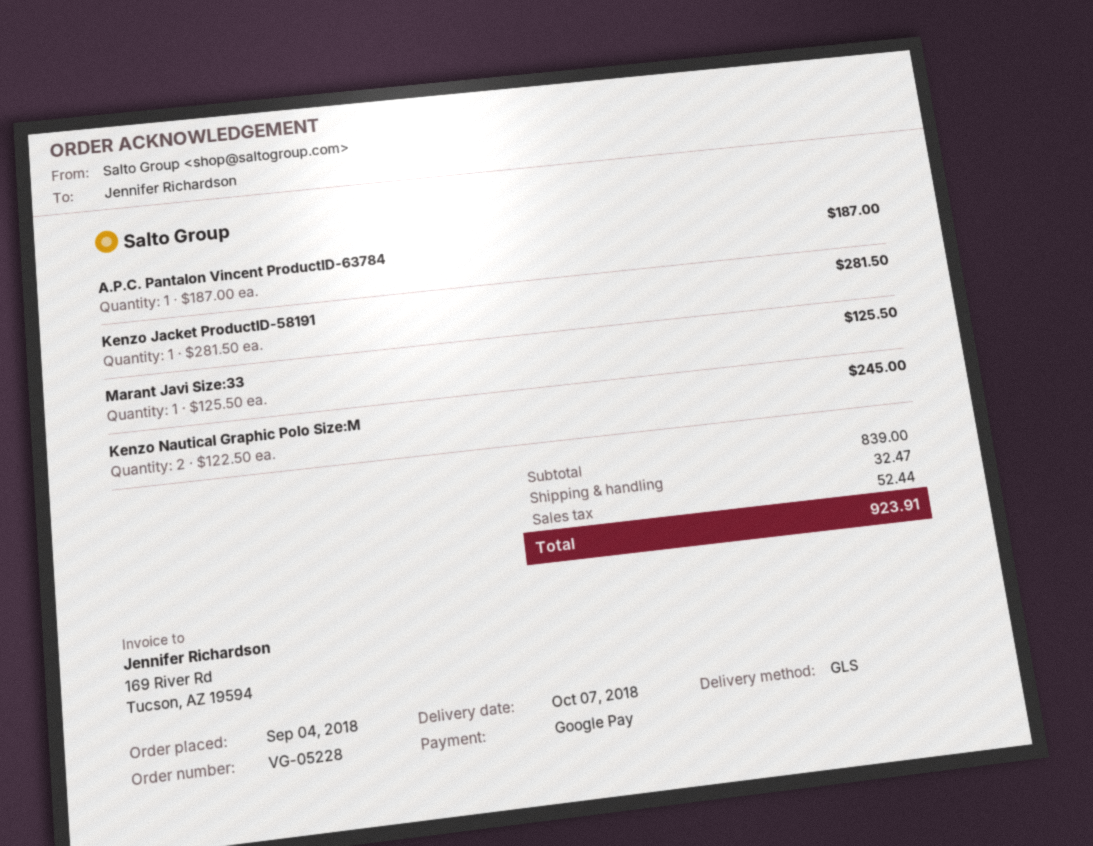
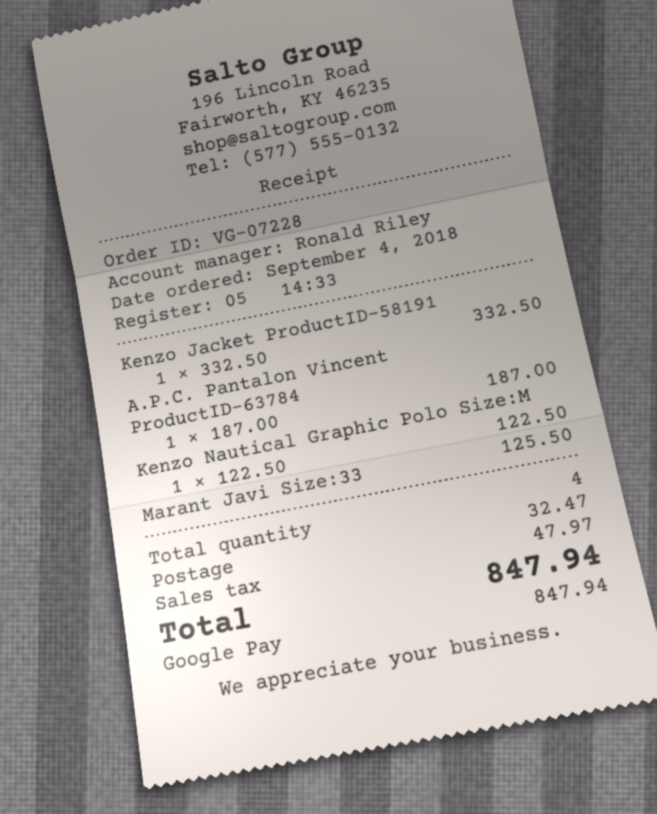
order number: VG-05228 -> VG-07228
Kenzo Jacket ProductID-58191: 1 x 281.50 = 281.50 -> 1 x 332.50 = 332.50
Kenzo Nautical Graphic Polo Size:M: 2 x 122.50 = 245.00 -> 1 x 122.50 = 122.50
tax: 52.44 -> 47.97
total: 923.91 -> 847.94

